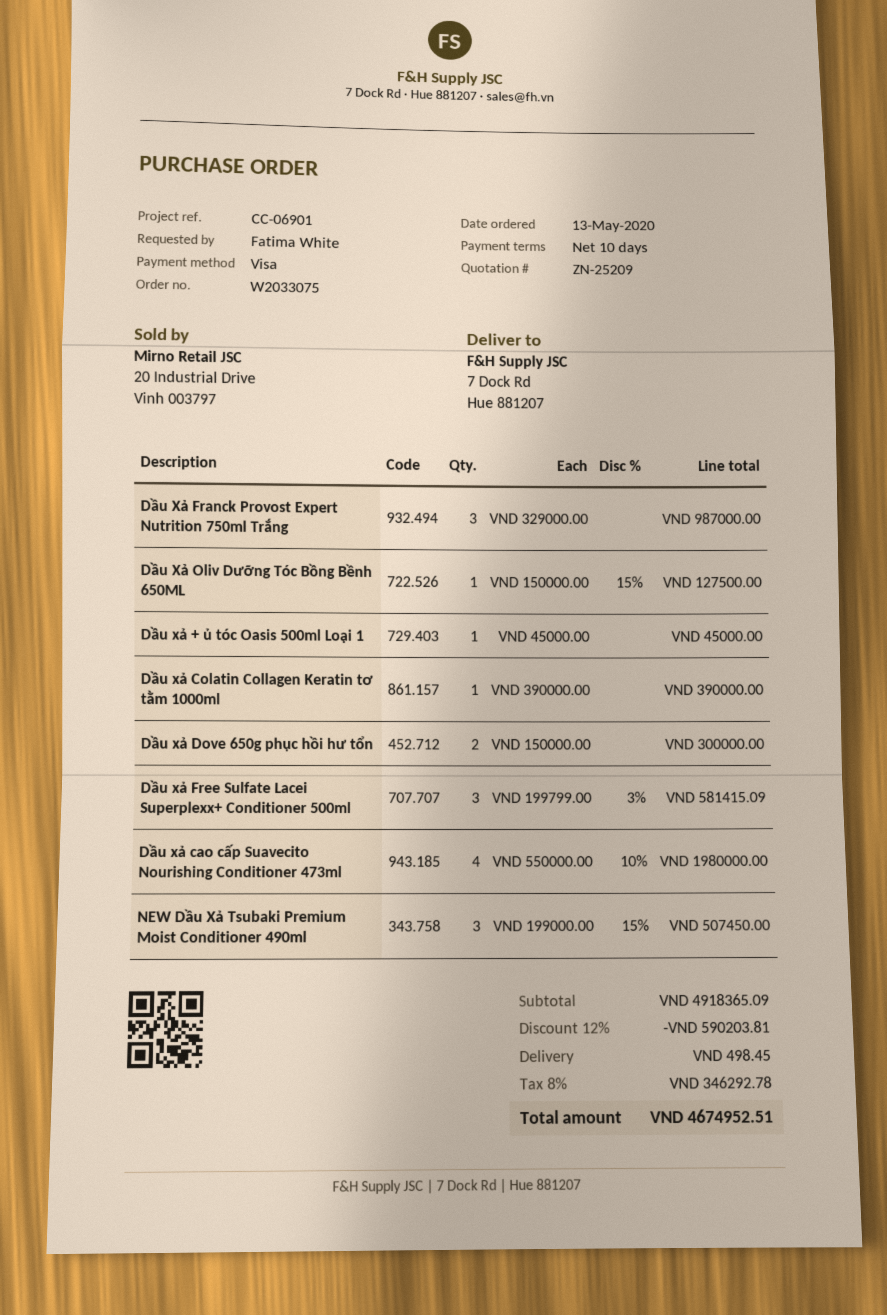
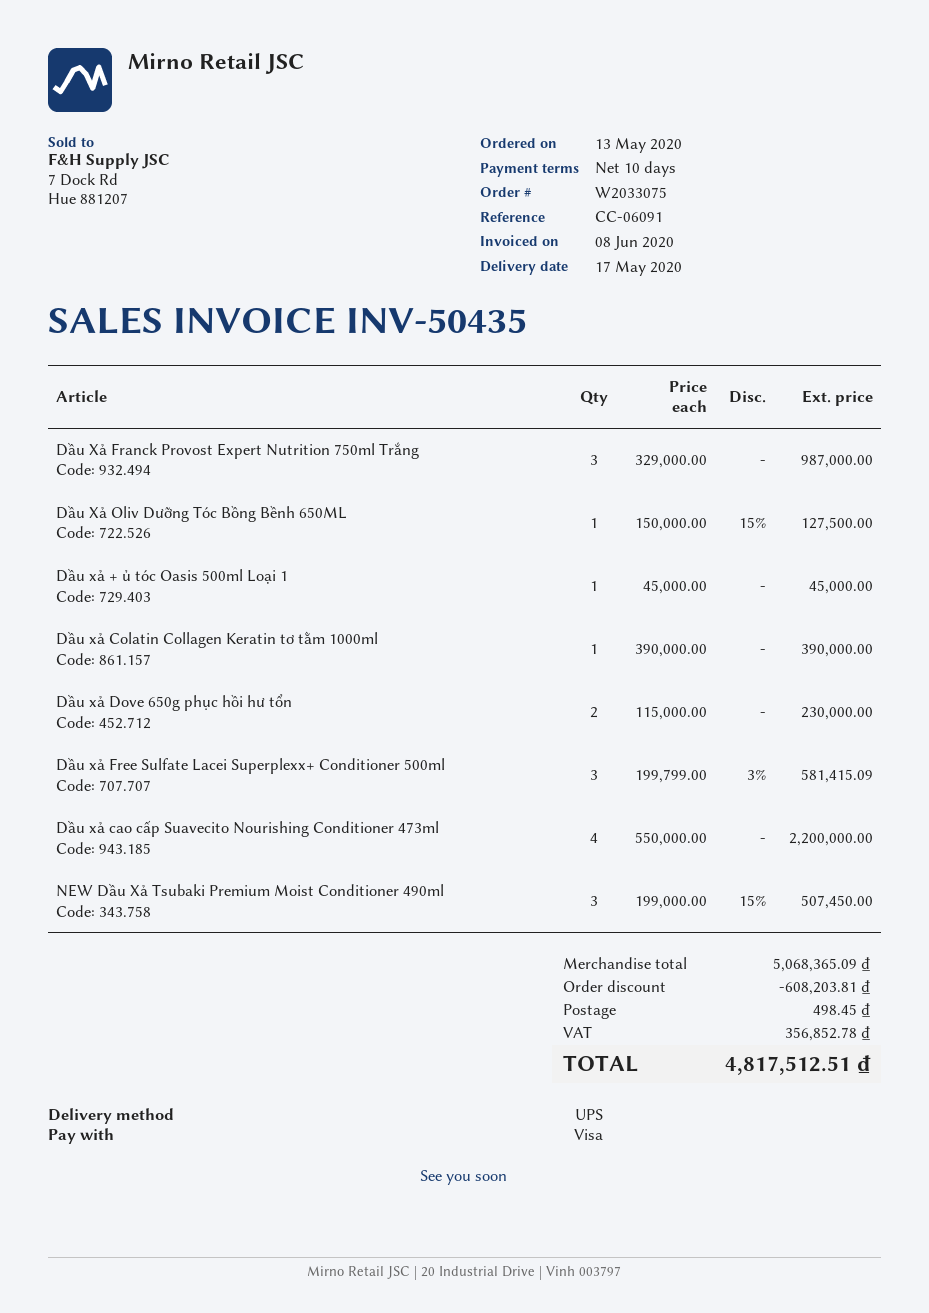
reference: CC-06901 -> CC-06091
Dầu xả Dove 650g phục hồi hư tổn: 2 x 150000.00 = 300000.00 -> 2 x 115000.00 = 230000.00
Dầu xả cao cấp Suavecito Nourishing Conditioner 473ml: 4 x 550000.00 - 10% = 1980000.00 -> 4 x 550000.00 = 2200000.00
subtotal: 4918365.09 -> 5068365.09
discount: 590203.81 -> 608203.81
tax: 346292.78 -> 356852.78
total: 4674952.51 -> 4817512.51

